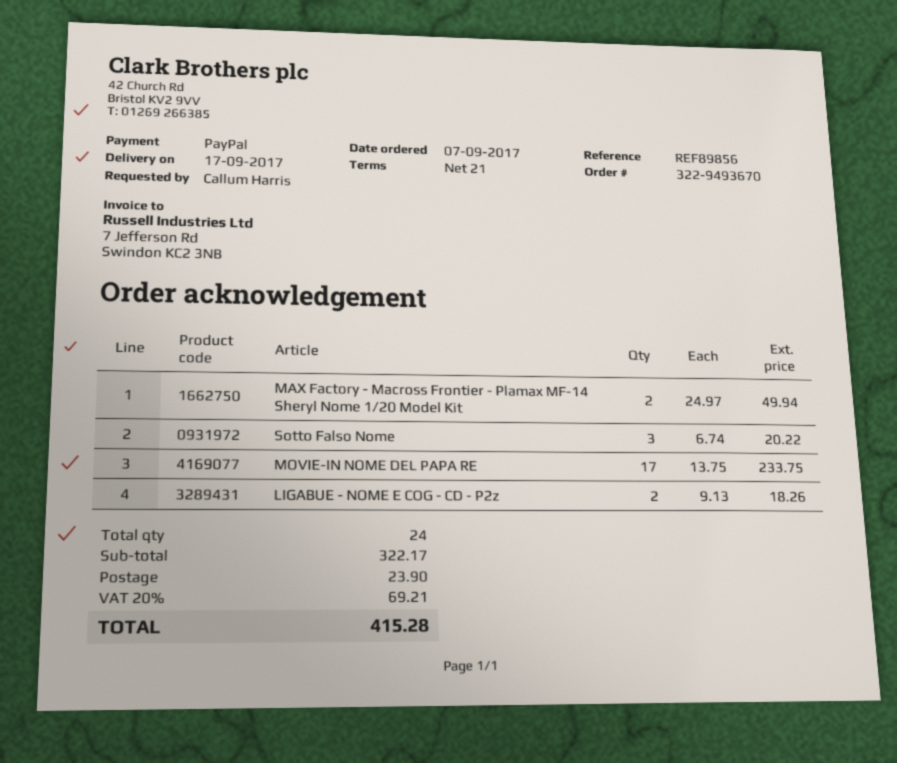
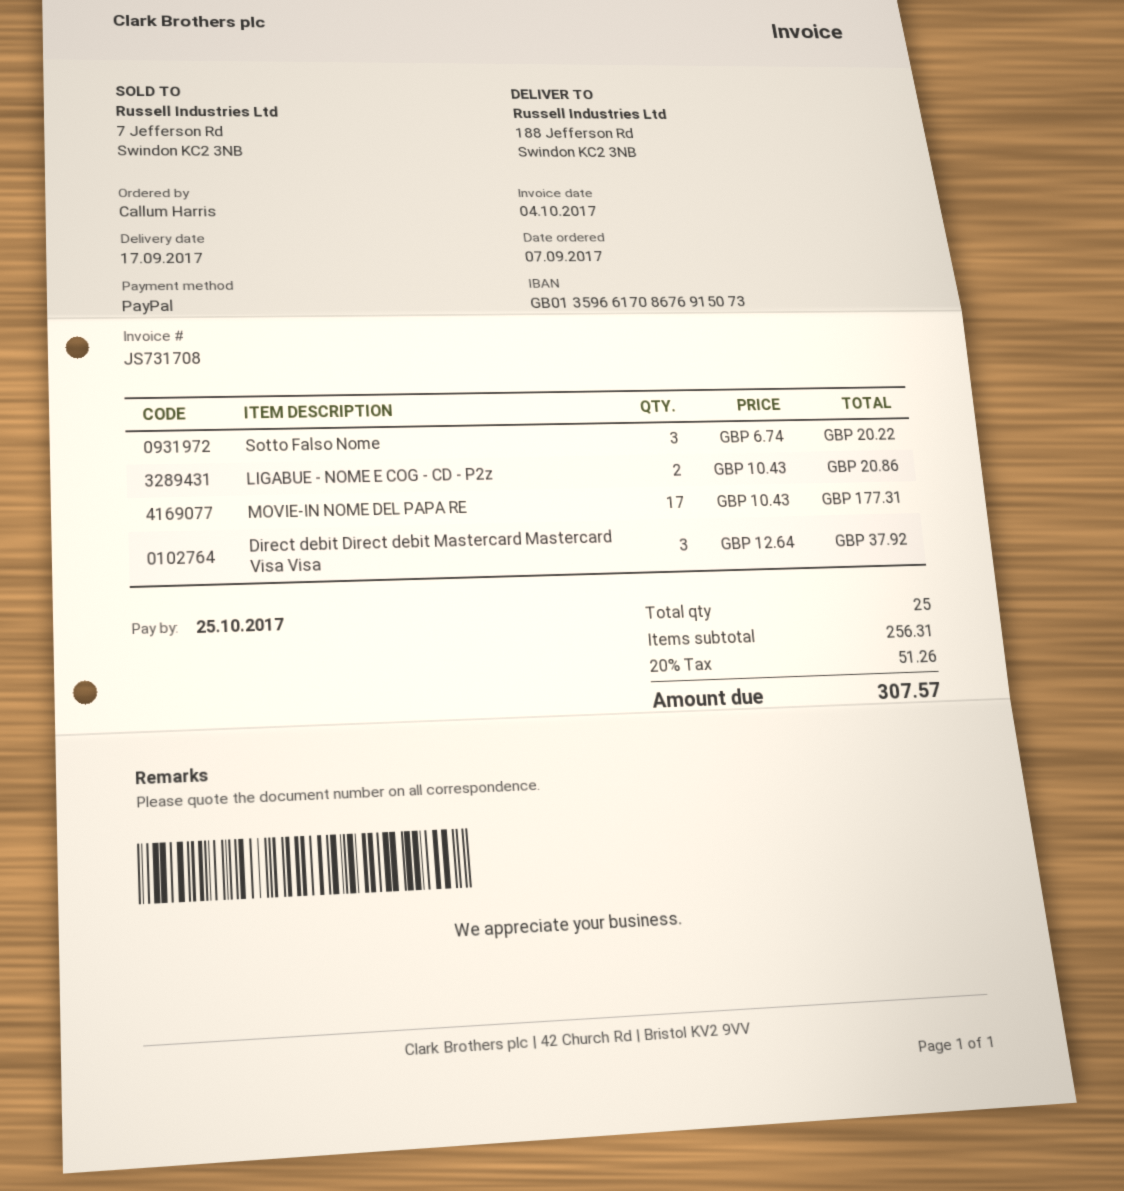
MAX Factory - Macross Frontier - Plamax MF-14 Sheryl Nome 1/20 Model Kit: 2 x 24.97 = 49.94 -> none
MOVIE-IN NOME DEL PAPA RE: 17 x 13.75 = 233.75 -> 17 x 10.43 = 177.31
LIGABUE - NOME E COG - CD - P2z: 2 x 9.13 = 18.26 -> 2 x 10.43 = 20.86
Direct debit Direct debit Mastercard Mastercard Visa Visa: none -> 3 x 12.64 = 37.92
total quantity: 24 -> 25
subtotal: 322.17 -> 256.31
shipping: 23.90 -> none
tax: 20% = 69.21 -> 20% = 51.26
total: 415.28 -> 307.57

